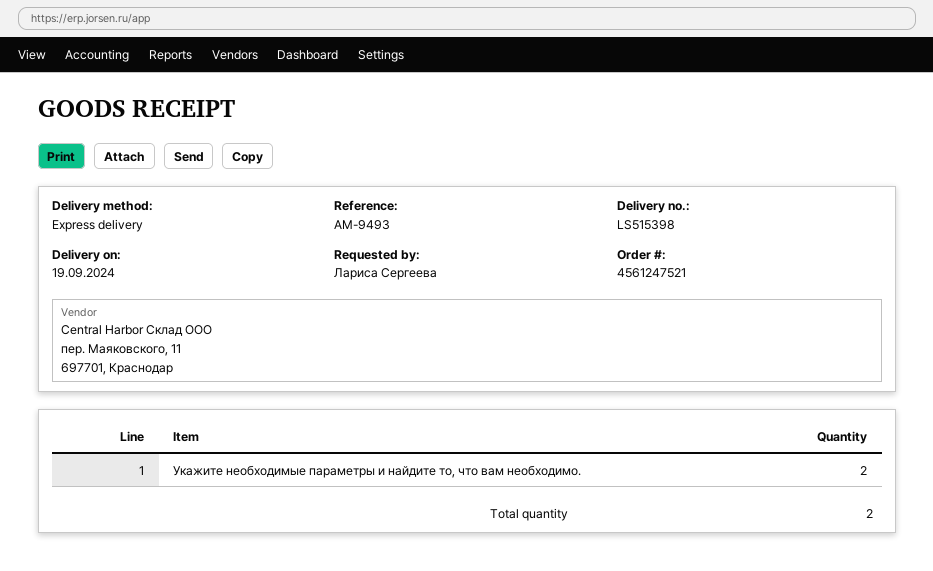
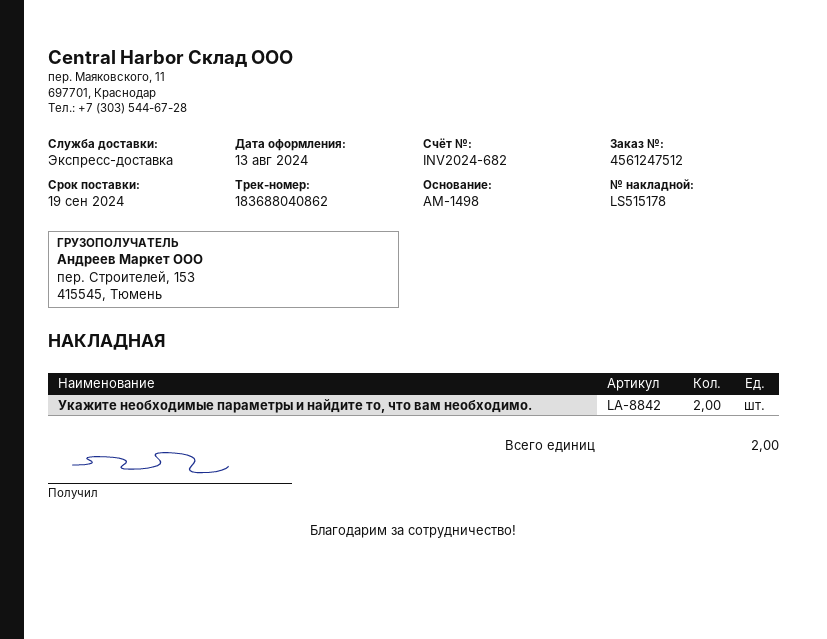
order number: 4561247521 -> 4561247512
delivery note number: LS515398 -> LS515178
reference: AM-9493 -> AM-1498

